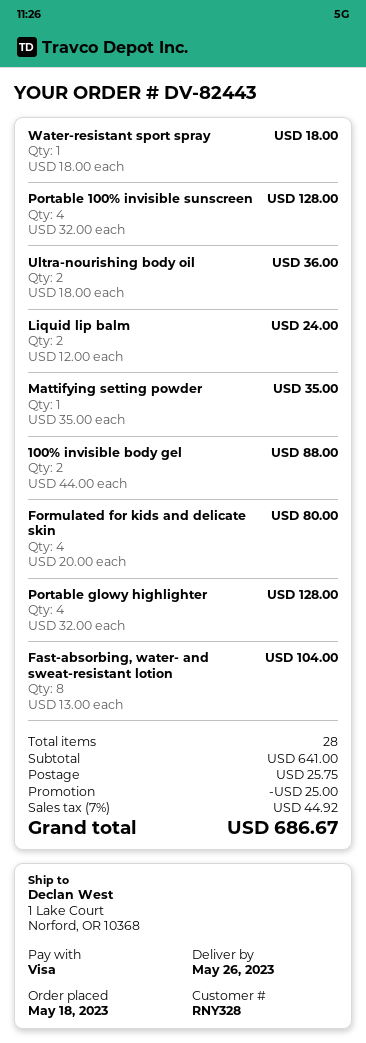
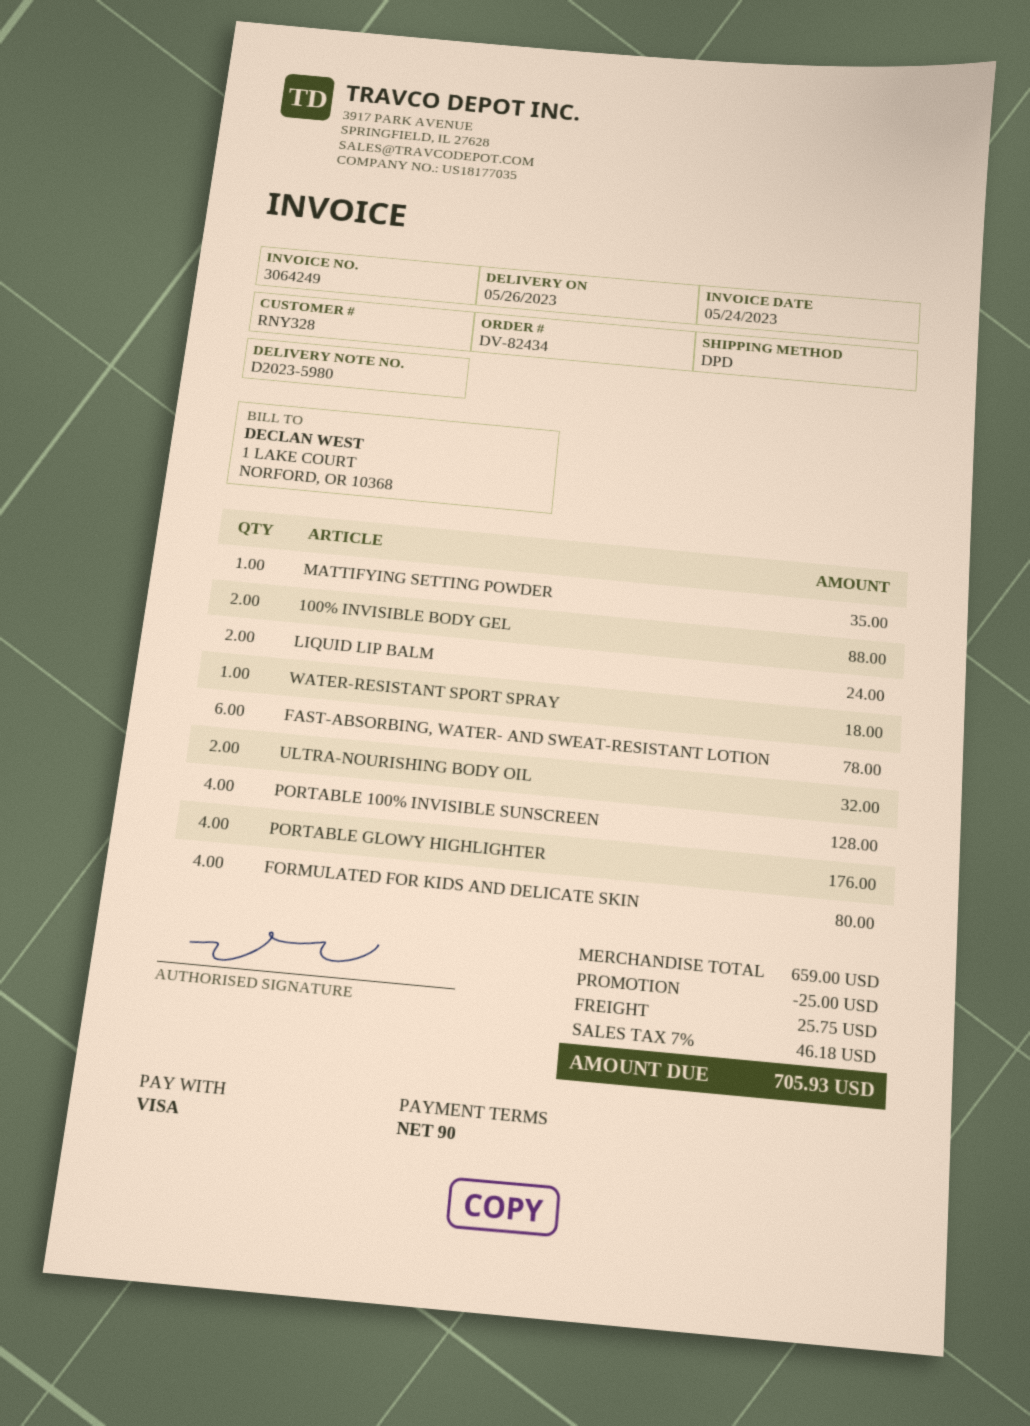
order number: DV-82443 -> DV-82434
Ultra-nourishing body oil: 2 for 36.00 -> 2 for 32.00
Portable glowy highlighter: 4 for 128.00 -> 4 for 176.00
Fast-absorbing, water- and sweat-resistant lotion: 8 for 104.00 -> 6 for 78.00
subtotal: 641.00 -> 659.00
tax: 7% = 44.92 -> 7% = 46.18
total: 686.67 -> 705.93

